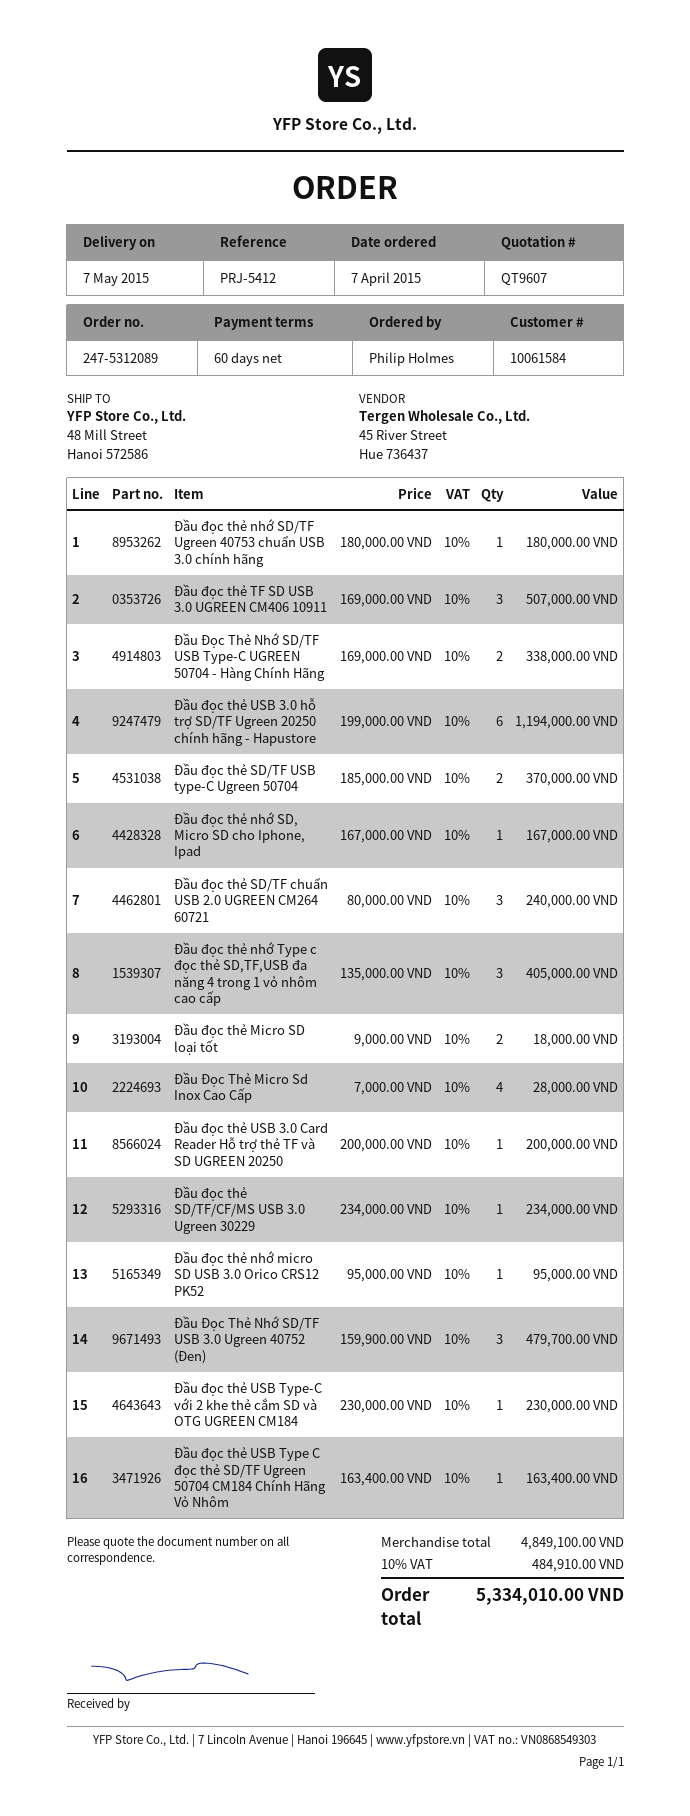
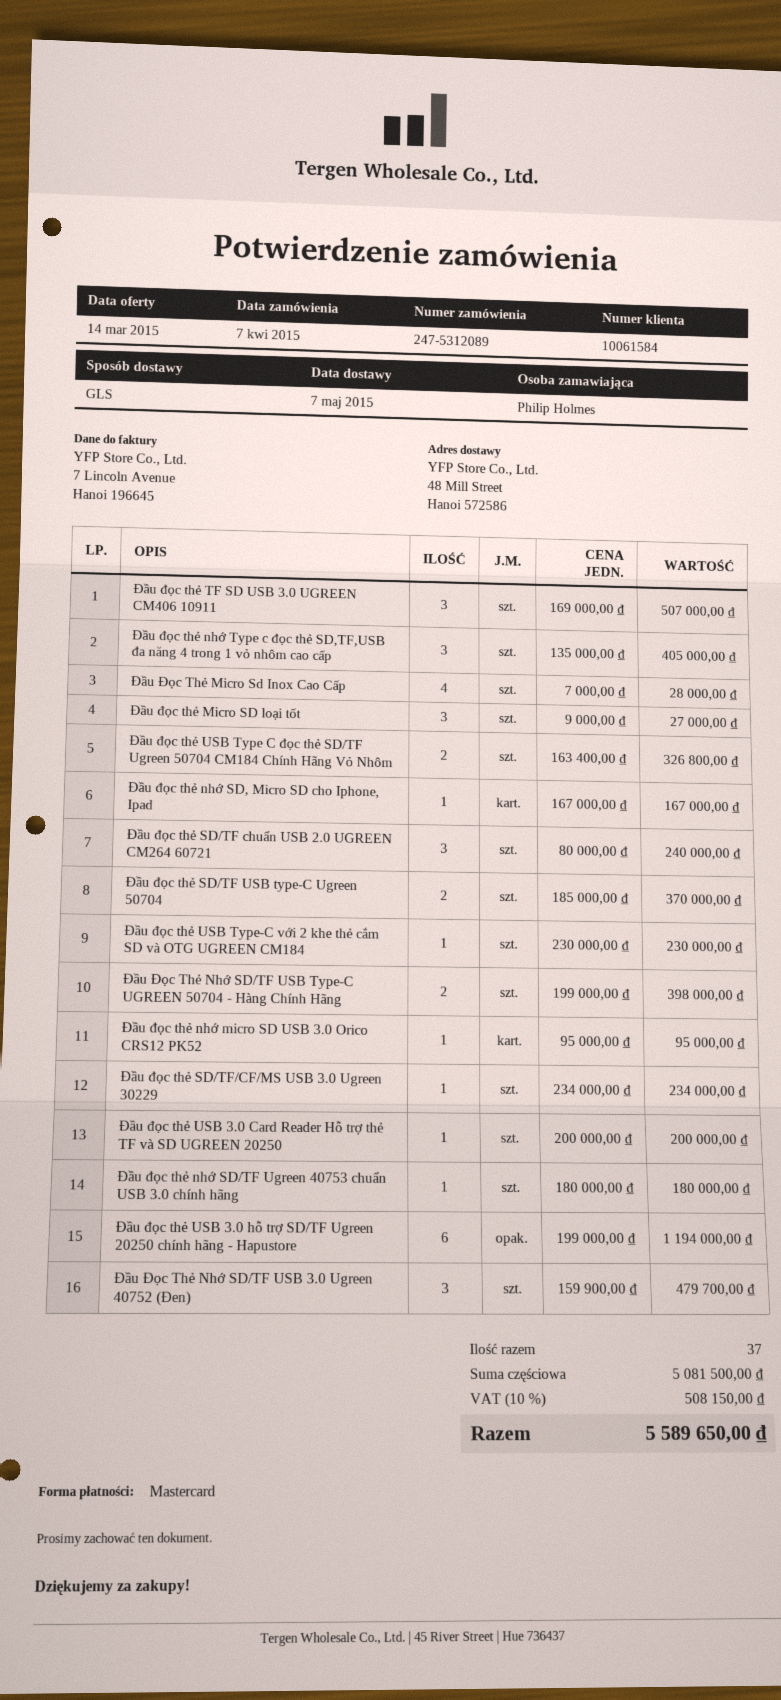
Đầu Đọc Thẻ Nhớ SD/TF USB Type-C UGREEN 50704 - Hàng Chính Hãng: 2 x 169000.00 = 338000.00 -> 2 x 199000.00 = 398000.00
Đầu đọc thẻ Micro SD loại tốt: 2 x 9000.00 = 18000.00 -> 3 x 9000.00 = 27000.00
Đầu đọc thẻ USB Type C đọc thẻ SD/TF Ugreen 50704 CM184 Chính Hãng Vỏ Nhôm: 1 x 163400.00 = 163400.00 -> 2 x 163400.00 = 326800.00
subtotal: 4849100.00 -> 5081500.00
tax: 10% = 484910.00 -> 10% = 508150.00
total: 5334010.00 -> 5589650.00

